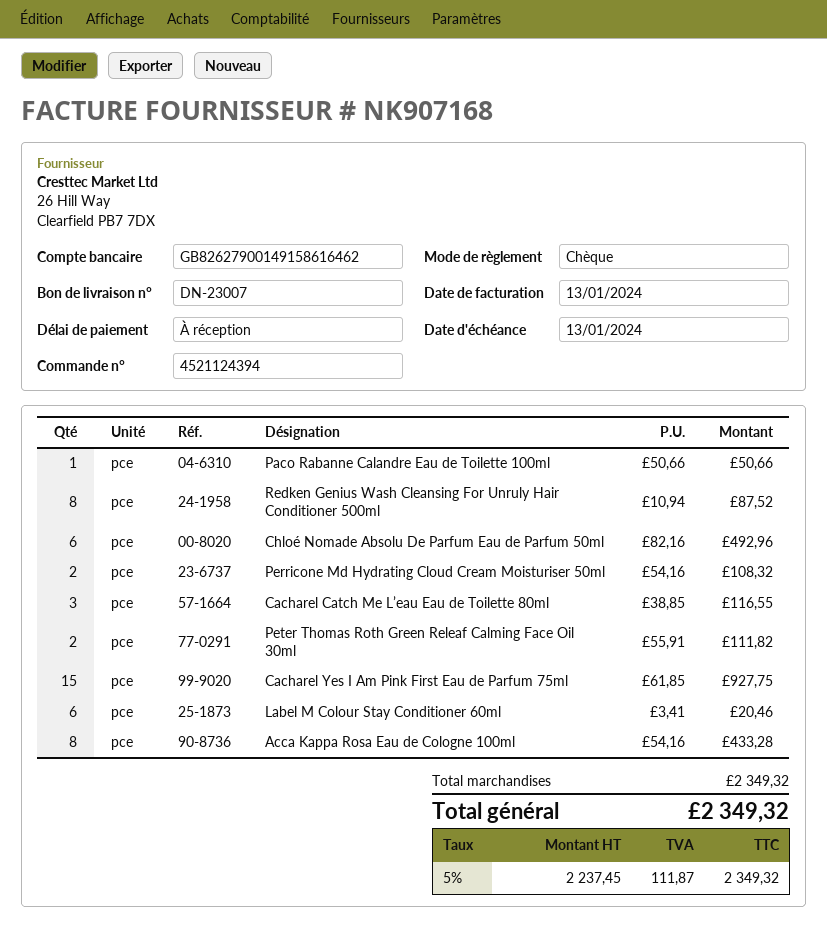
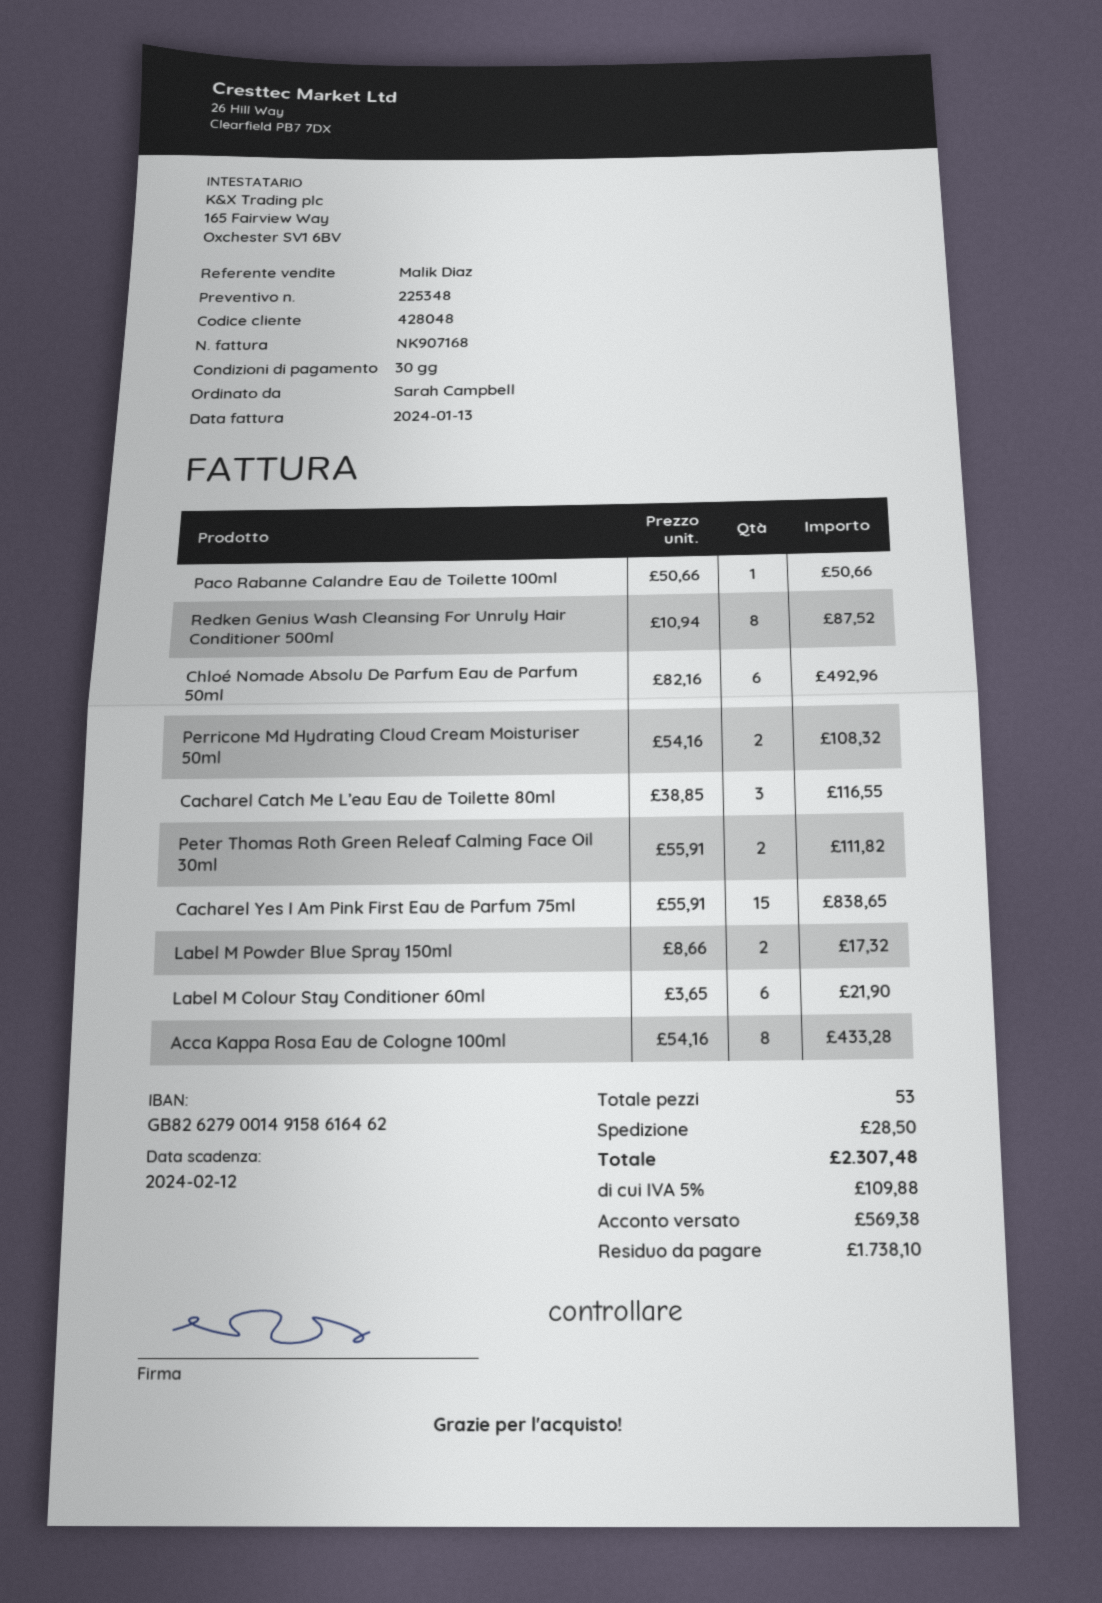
payment terms: on receipt -> 30 days
due date: 2024-01-13 -> 2024-02-12
Cacharel Yes I Am Pink First Eau de Parfum 75ml: 15 x 61.85 = 927.75 -> 15 x 55.91 = 838.65
Label M Colour Stay Conditioner 60ml: 6 x 3.41 = 20.46 -> 6 x 3.65 = 21.90
Label M Powder Blue Spray 150ml: none -> 2 x 8.66 = 17.32
shipping: none -> 28.50
tax: 5% = 111.87 -> 5% = 109.88
total: 2349.32 -> 2307.48

